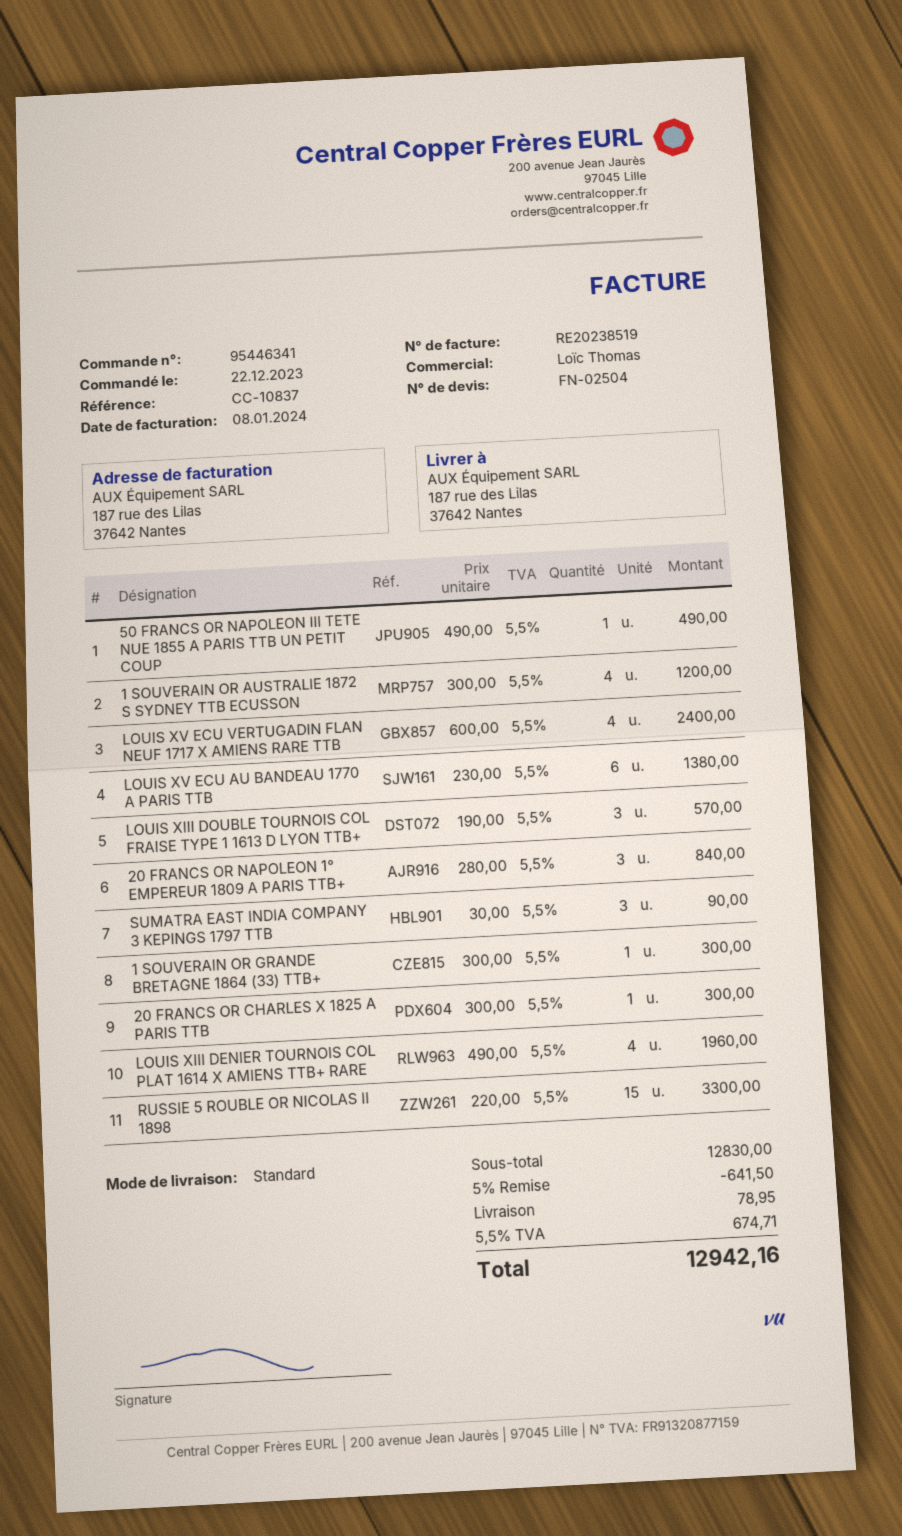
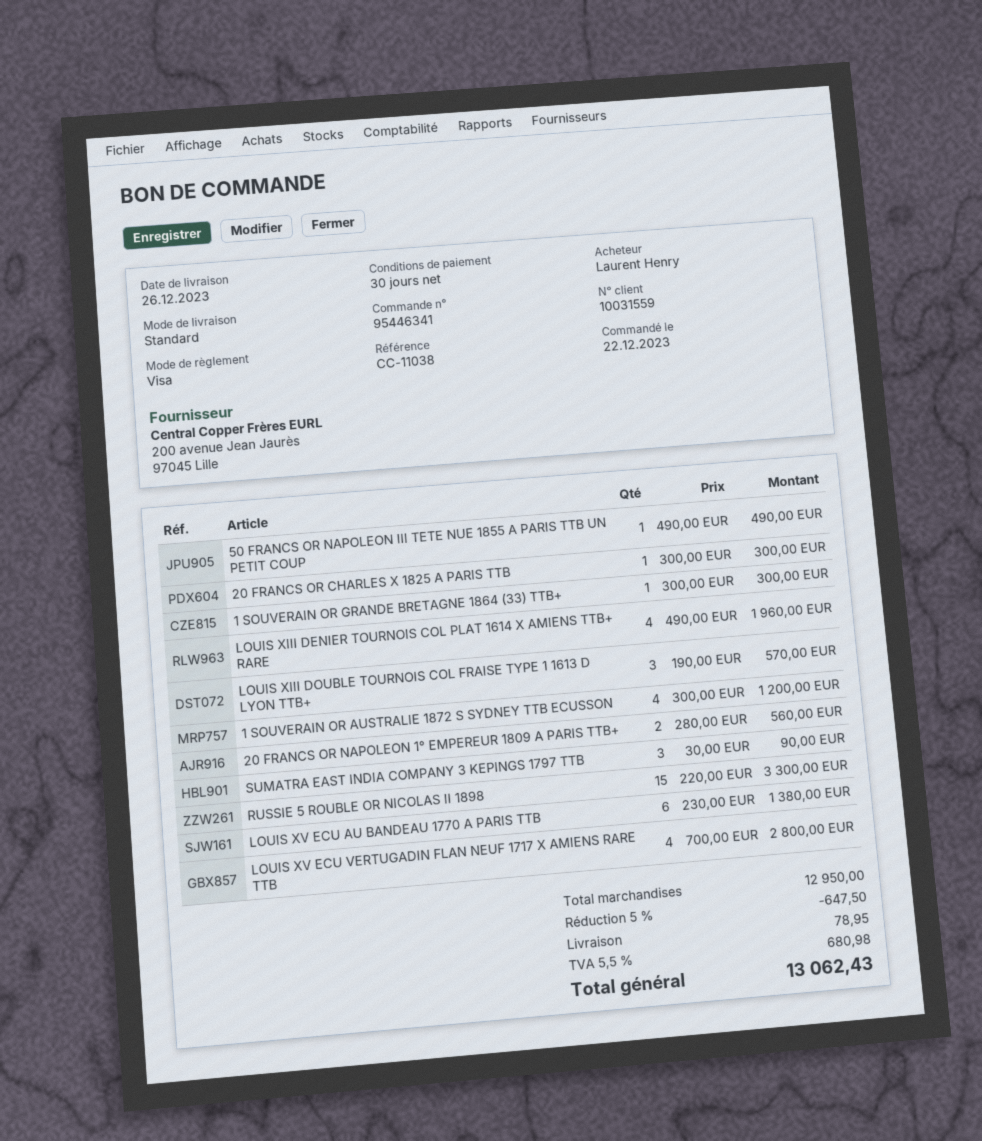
reference: CC-10837 -> CC-11038
LOUIS XV ECU VERTUGADIN FLAN NEUF 1717 X AMIENS RARE TTB: 4 x 600.00 = 2400.00 -> 4 x 700.00 = 2800.00
20 FRANCS OR NAPOLEON 1° EMPEREUR 1809 A PARIS TTB+: 3 x 280.00 = 840.00 -> 2 x 280.00 = 560.00
subtotal: 12830.00 -> 12950.00
discount: 5% = 641.50 -> 5% = 647.50
tax: 5.5% = 674.71 -> 5.5% = 680.98
total: 12942.16 -> 13062.43

